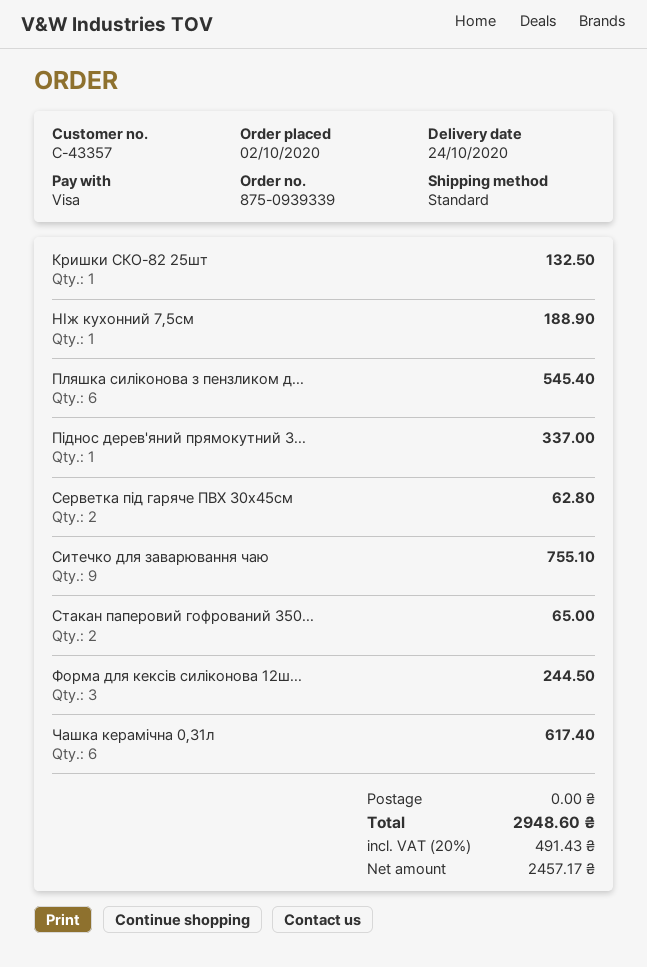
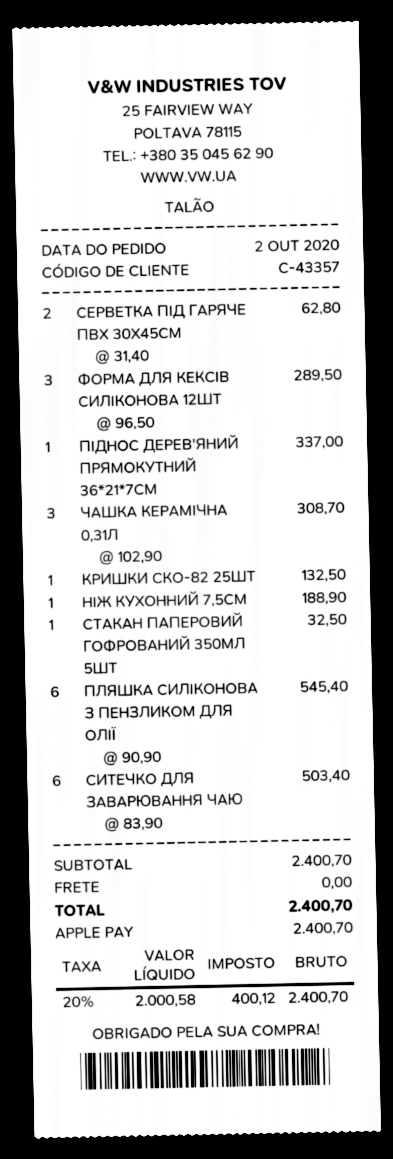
payment method: Visa -> Apple Pay
Ситечко для заварювання чаю: 9 for 755.10 -> 6 for 503.40
Стакан паперовий гофрований 350...: 2 for 65.00 -> 1 for 32.50
Форма для кексів силіконова 12ш...: 3 for 244.50 -> 3 for 289.50
Чашка керамічна 0,31л: 6 for 617.40 -> 3 for 308.70
net: 2457.17 -> 2000.58
tax: 20% = 491.43 -> 20% = 400.12
total: 2948.60 -> 2400.70

